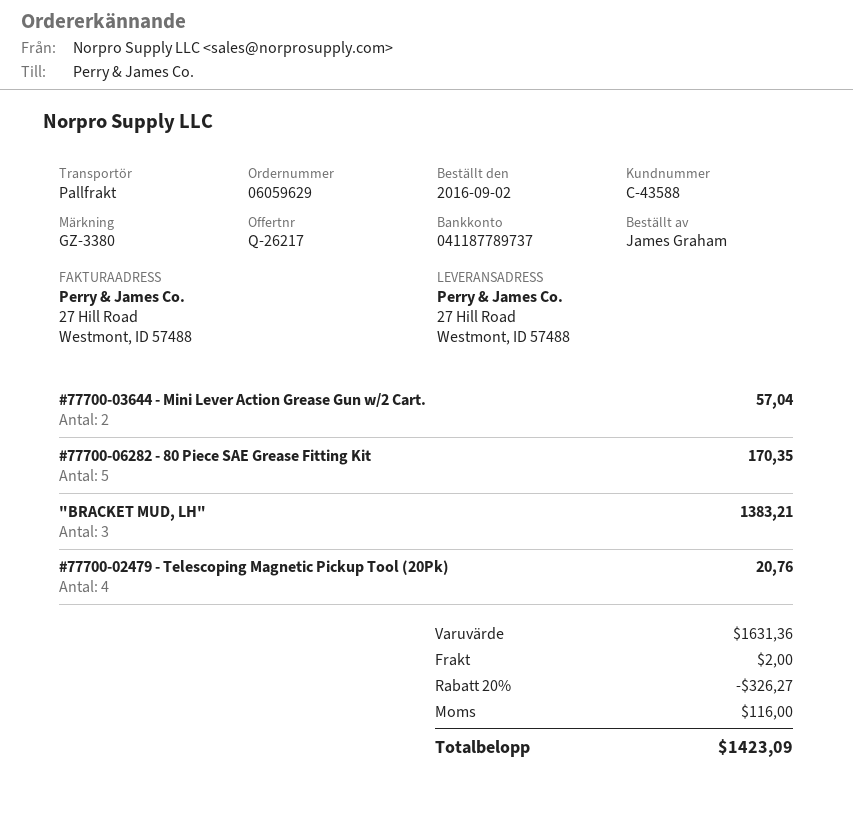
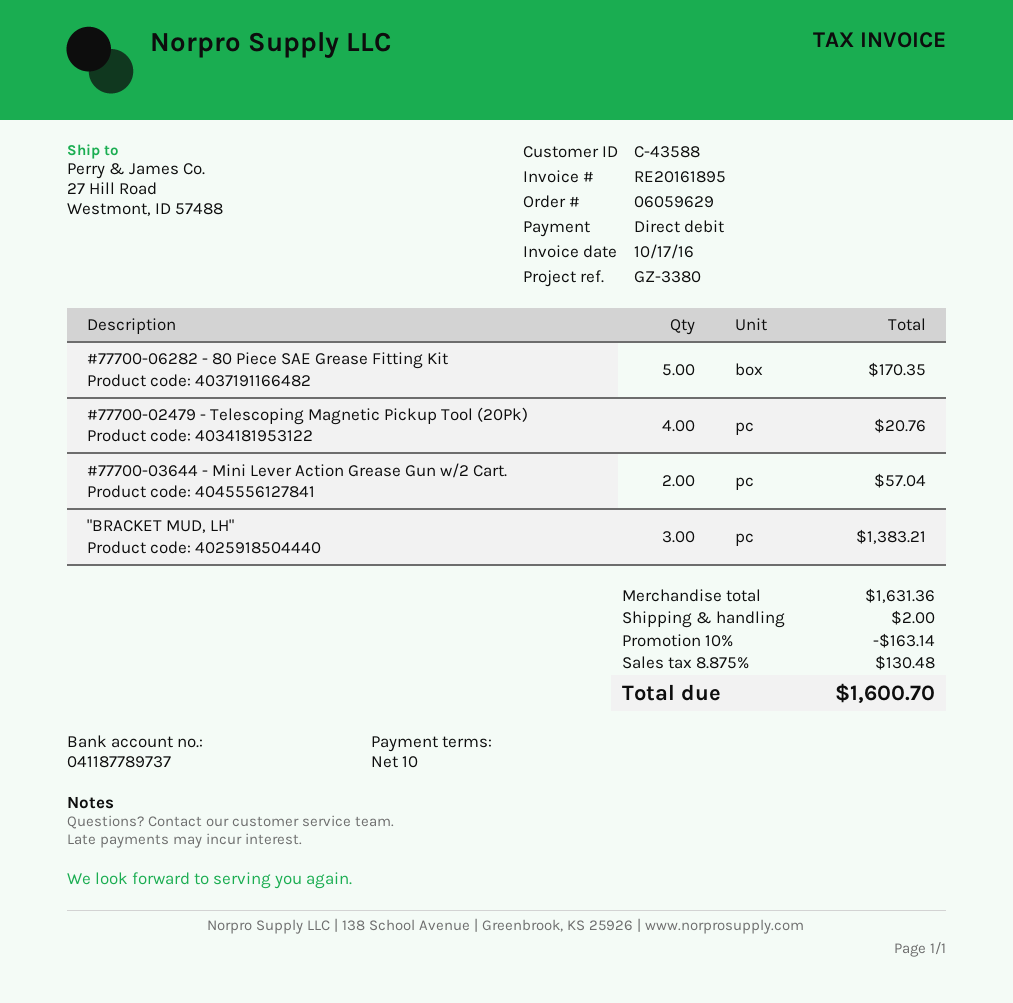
discount: 20% = 326.27 -> 10% = 163.14
tax: 116.00 -> 130.48
total: 1423.09 -> 1600.70

